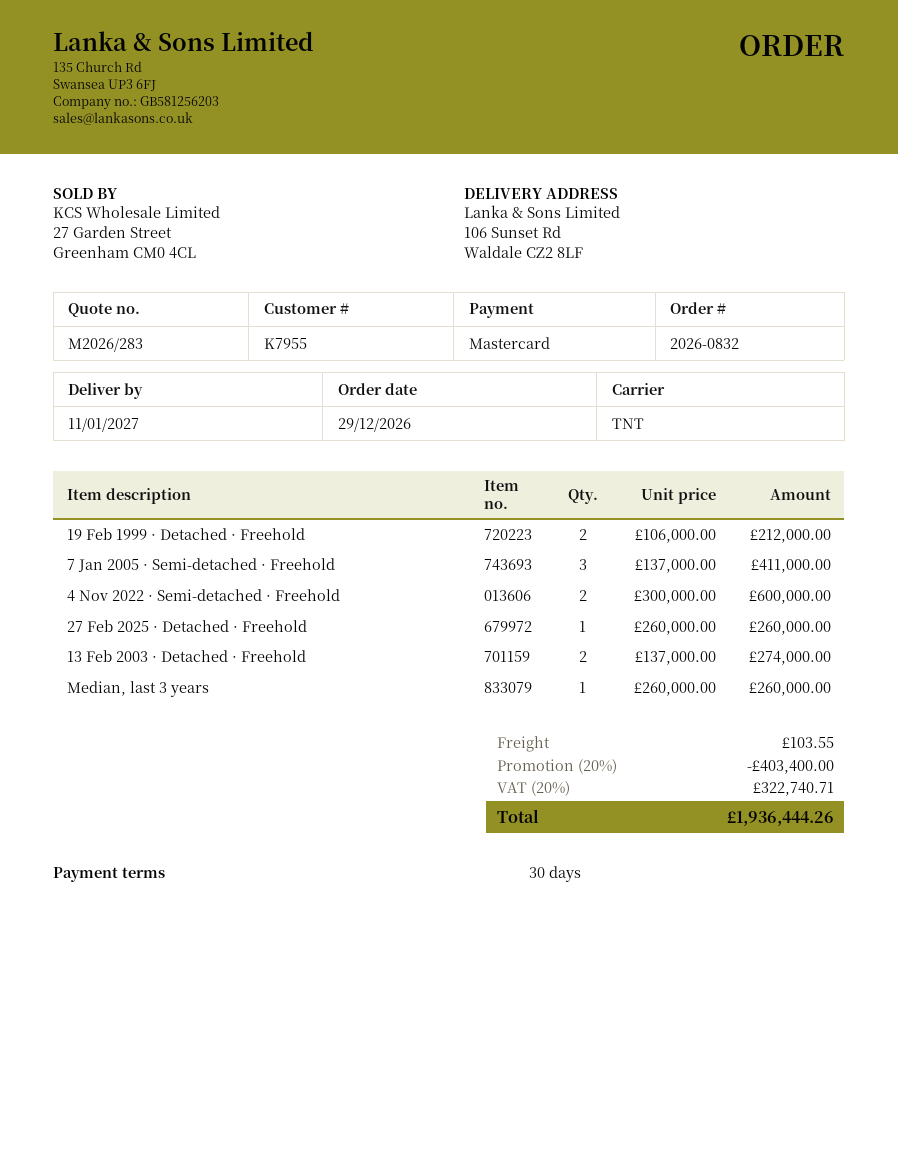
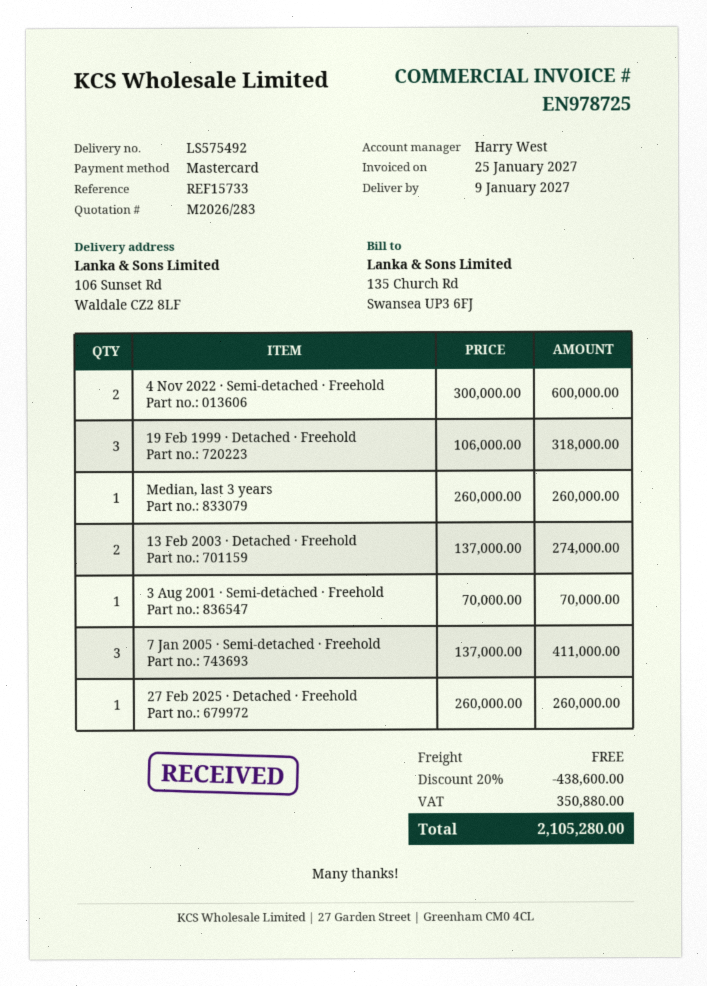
delivery date: 2027-01-11 -> 2027-01-09
19 Feb 1999 · Detached · Freehold: 2 x 106000.00 = 212000.00 -> 3 x 106000.00 = 318000.00
3 Aug 2001 · Semi-detached · Freehold: none -> 1 x 70000.00 = 70000.00
discount: 20% = 403400.00 -> 20% = 438600.00
shipping: 103.55 -> 0.00
tax: 322740.71 -> 350880.00
total: 1936444.26 -> 2105280.00

